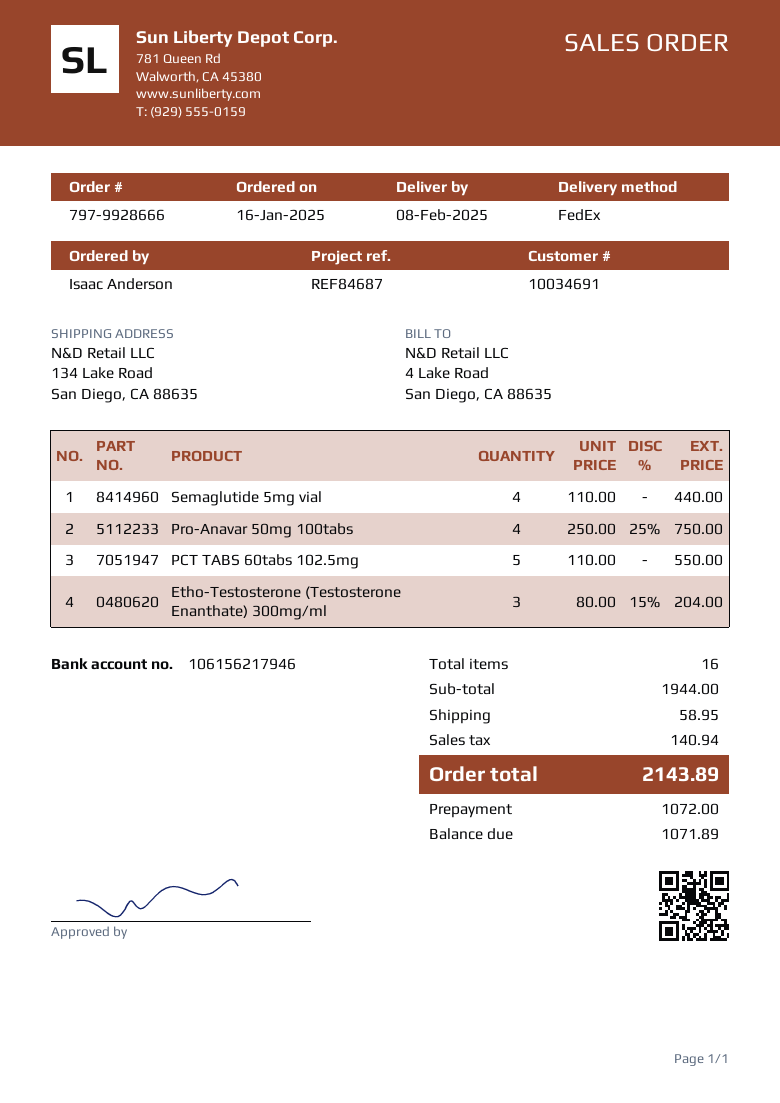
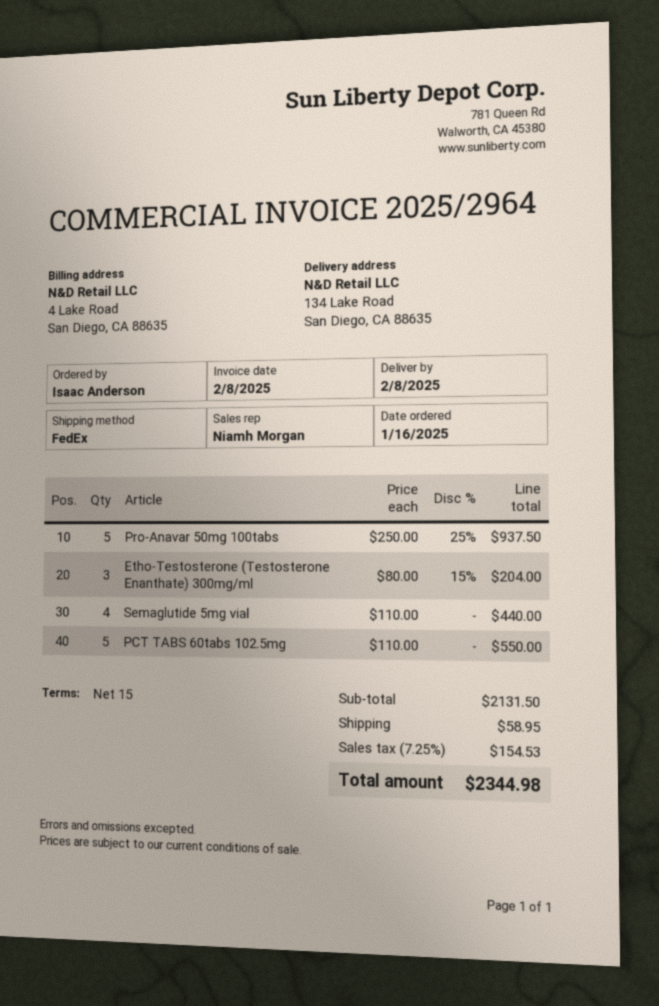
Pro-Anavar 50mg 100tabs: 4 x 250.00 - 25% = 750.00 -> 5 x 250.00 - 25% = 937.50
subtotal: 1944.00 -> 2131.50
tax: 140.94 -> 154.53
total: 2143.89 -> 2344.98

